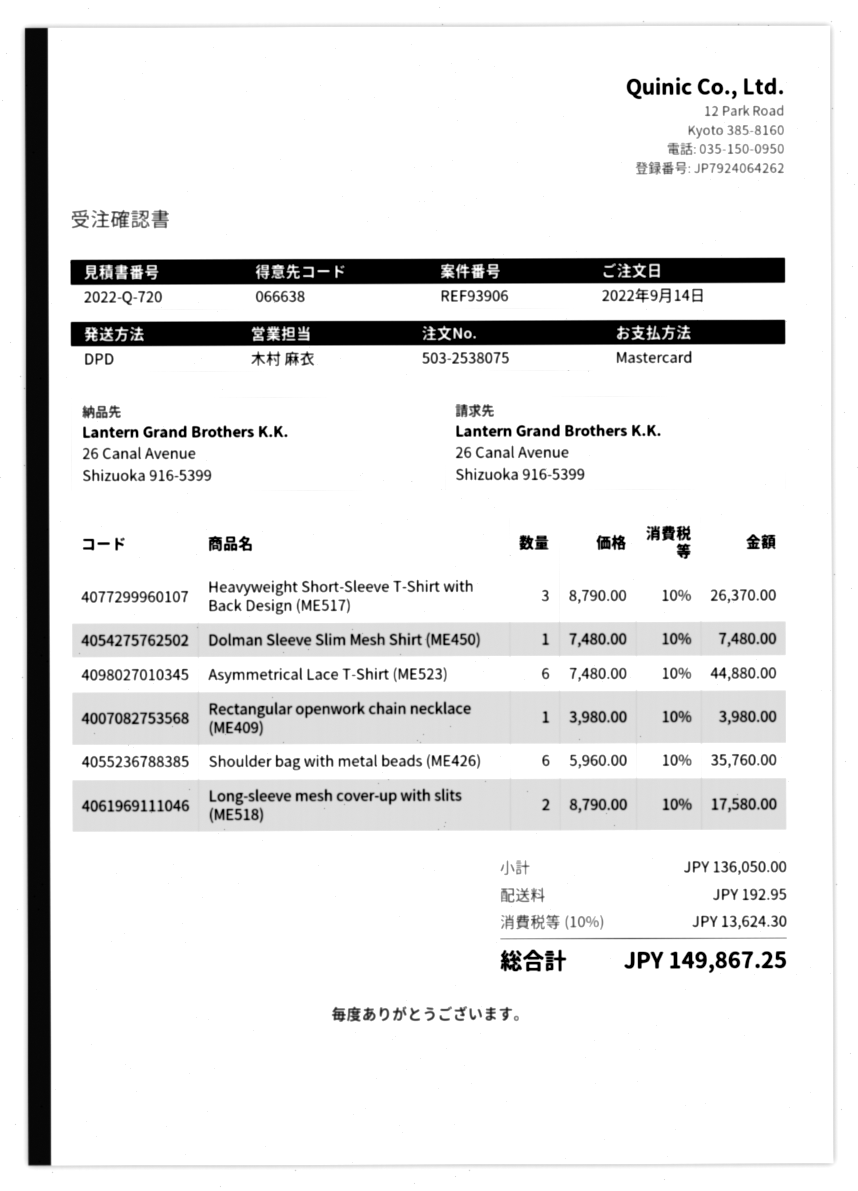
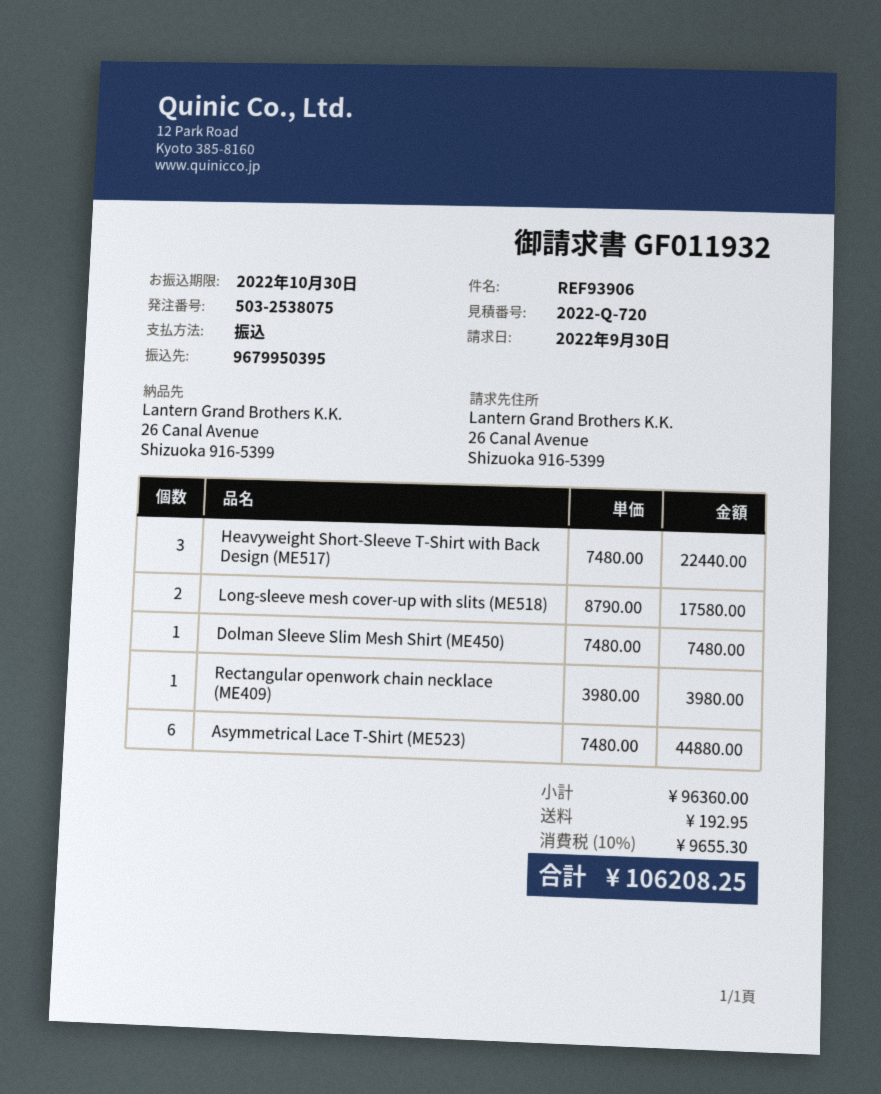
payment method: Mastercard -> bank transfer
Heavyweight Short-Sleeve T-Shirt with Back Design (ME517): 3 x 8790.00 = 26370.00 -> 3 x 7480.00 = 22440.00
Shoulder bag with metal beads (ME426): 6 x 5960.00 = 35760.00 -> none
subtotal: 136050.00 -> 96360.00
tax: 10% = 13624.30 -> 10% = 9655.30
total: 149867.25 -> 106208.25

